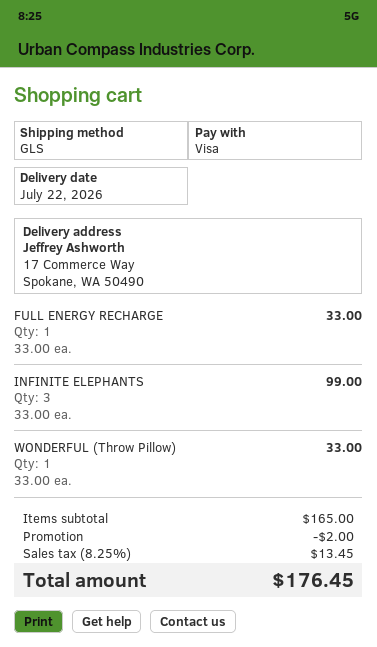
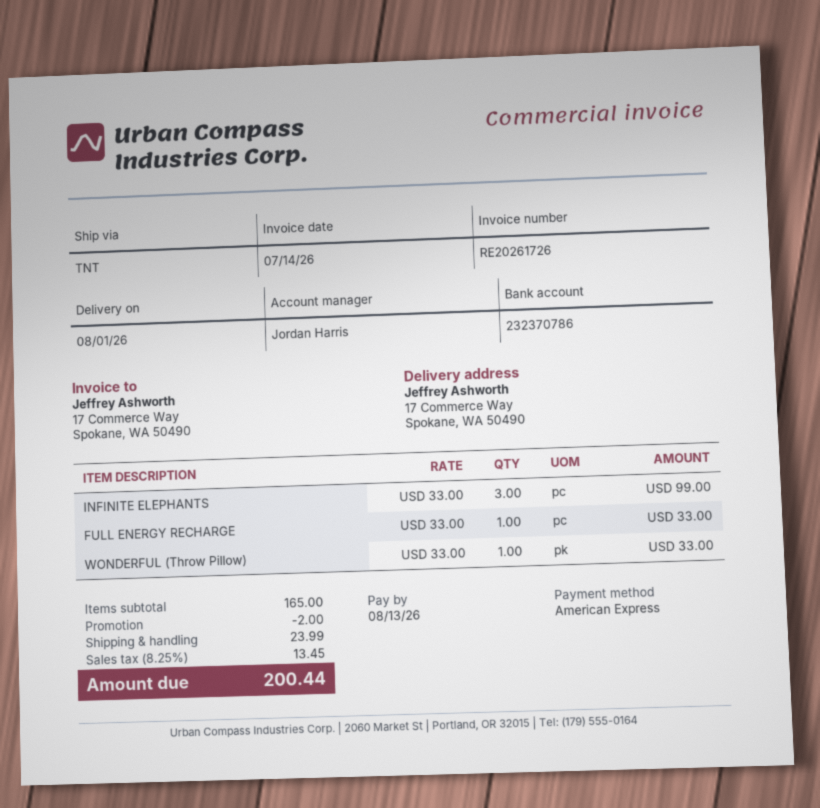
delivery date: 2026-07-22 -> 2026-08-01
payment method: Visa -> American Express
shipping method: GLS -> TNT
shipping: none -> 23.99
total: 176.45 -> 200.44

